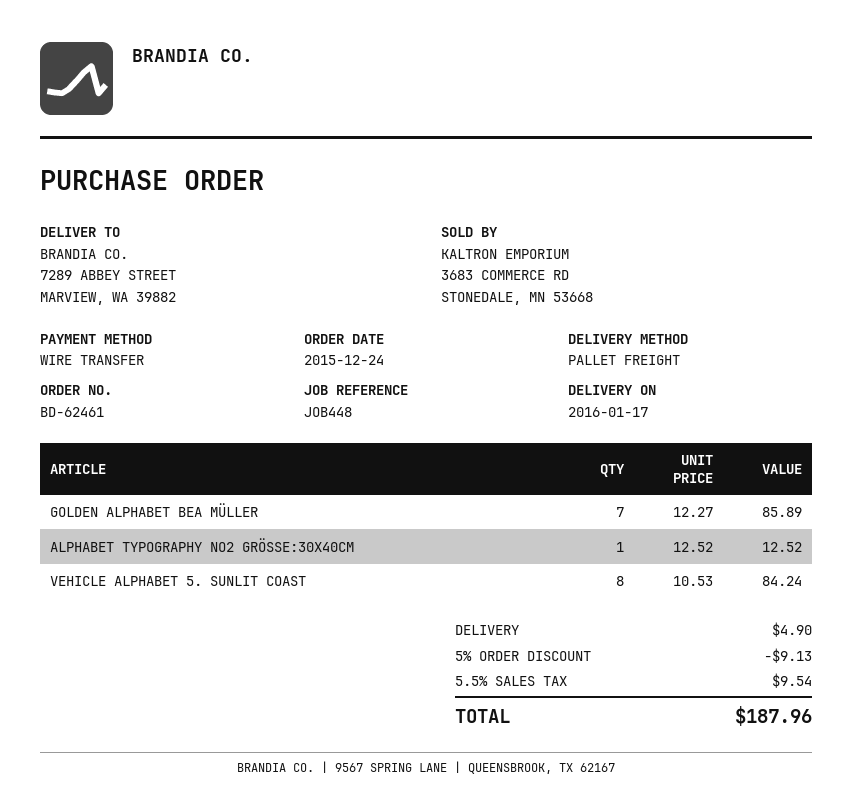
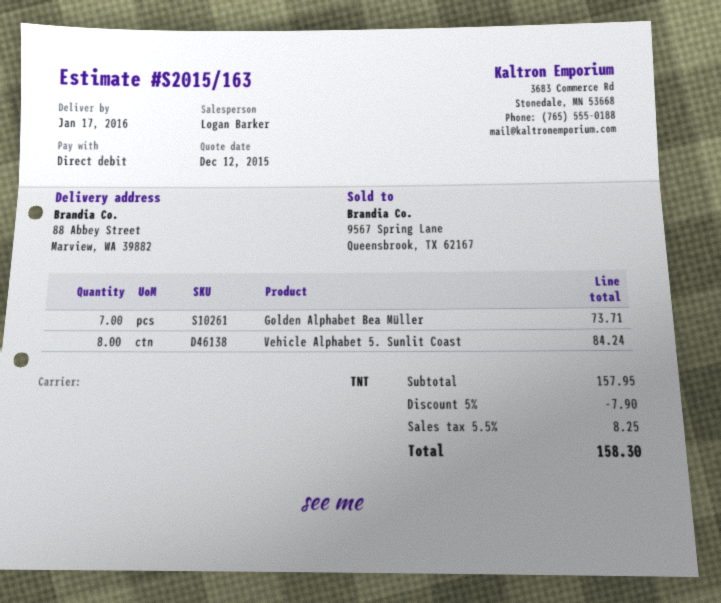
payment method: bank transfer -> direct debit
shipping method: pallet freight -> TNT
ship to: 7289 ABBEY STREET, MARVIEW, WA 39882 -> 88 Abbey Street, Marview, WA 39882
GOLDEN ALPHABET BEA MÜLLER: 7 for 85.89 -> 7 for 73.71
ALPHABET TYPOGRAPHY NO2 GRÖSSE:30X40CM: 1 for 12.52 -> none
discount: 5% = 9.13 -> 5% = 7.90
shipping: 4.90 -> none
tax: 5.5% = 9.54 -> 5.5% = 8.25
total: 187.96 -> 158.30

